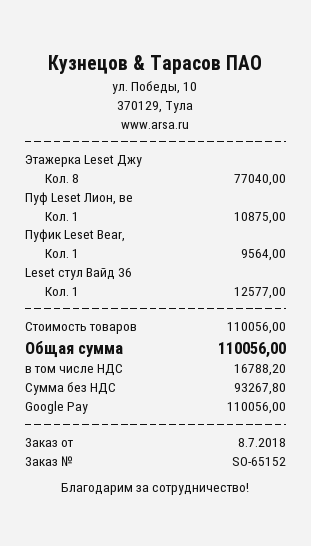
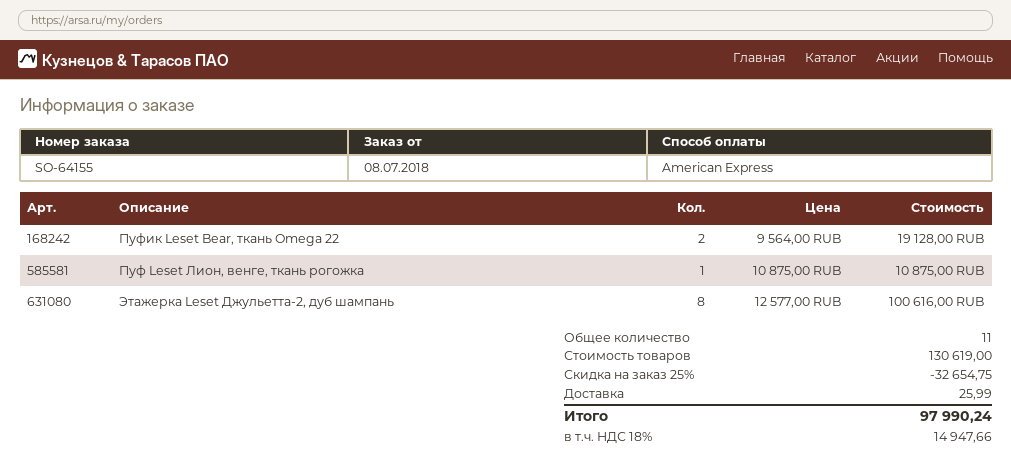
order number: SO-65152 -> SO-64155
payment method: Google Pay -> American Express
Этажерка Leset Джу: 8 for 77040.00 -> 8 for 100616.00
Пуфик Leset Bear,: 1 for 9564.00 -> 2 for 19128.00
Leset стул Вайд 36: 1 for 12577.00 -> none
subtotal: 110056.00 -> 130619.00
discount: none -> 25% = 32654.75
shipping: none -> 25.99
tax: 16788.20 -> 14947.66
total: 110056.00 -> 97990.24

